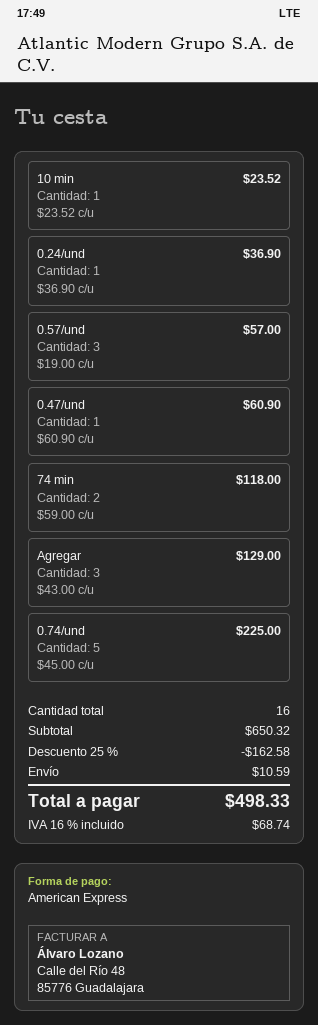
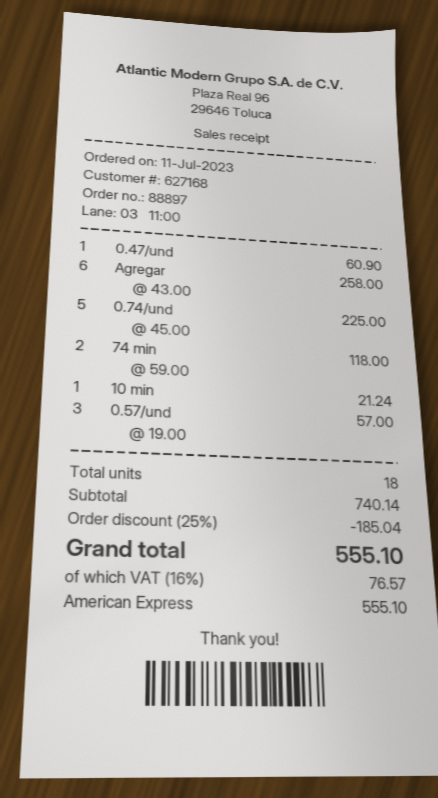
10 min: 1 x 23.52 = 23.52 -> 1 x 21.24 = 21.24
0.24/und: 1 x 36.90 = 36.90 -> none
Agregar: 3 x 43.00 = 129.00 -> 6 x 43.00 = 258.00
total quantity: 16 -> 18
subtotal: 650.32 -> 740.14
discount: 25% = 162.58 -> 25% = 185.04
shipping: 10.59 -> none
tax: 16% = 68.74 -> 16% = 76.57
total: 498.33 -> 555.10

